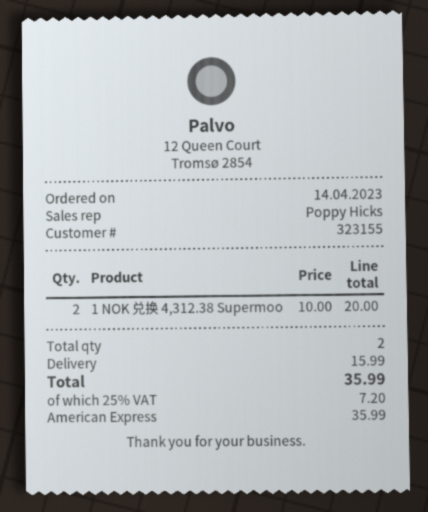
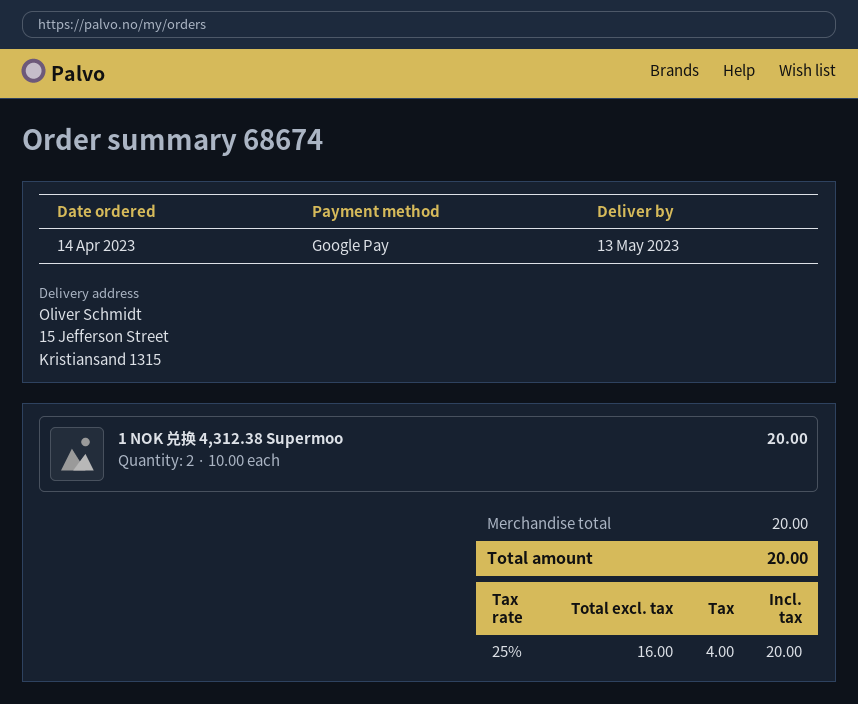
payment method: American Express -> Google Pay
shipping: 15.99 -> none
tax: 25% = 7.20 -> 25% = 4.00
total: 35.99 -> 20.00

